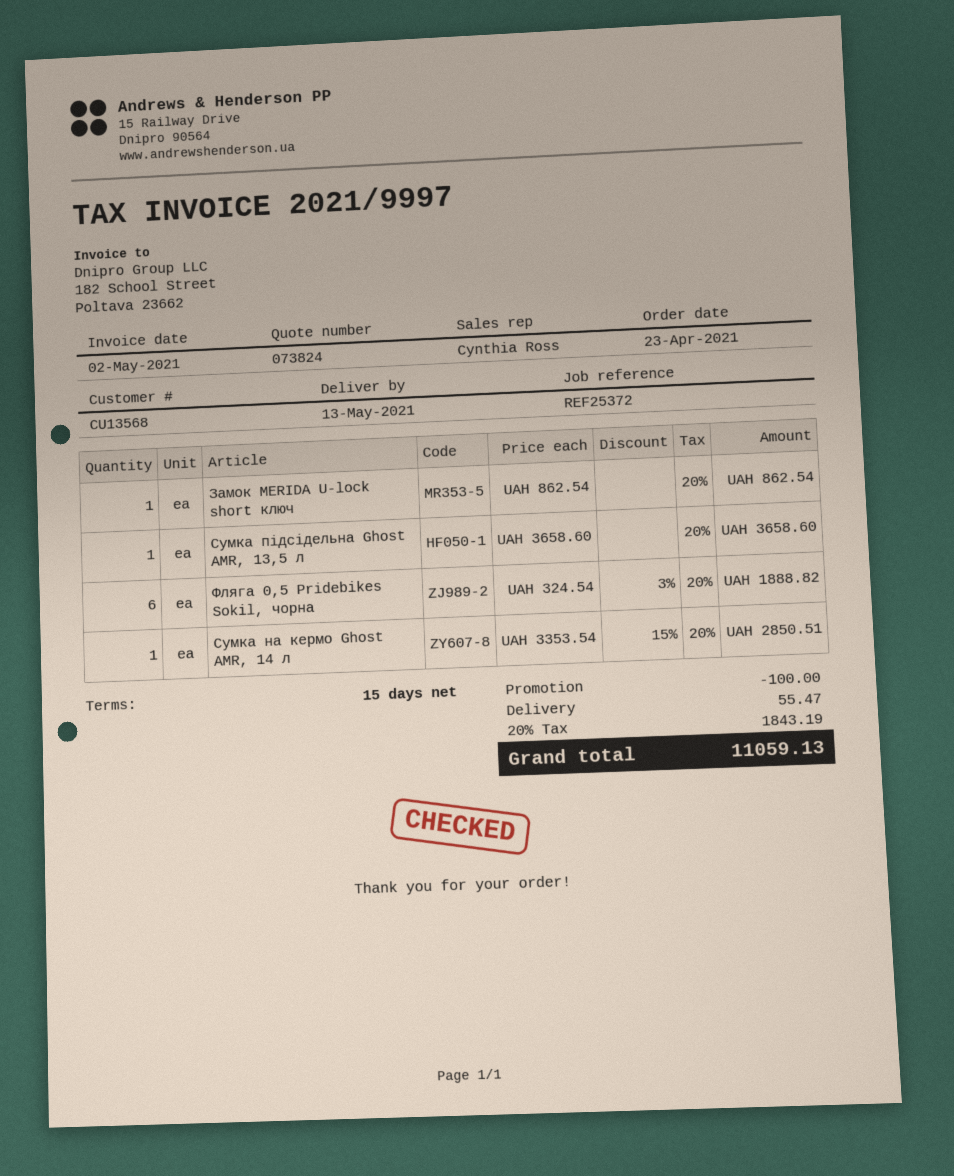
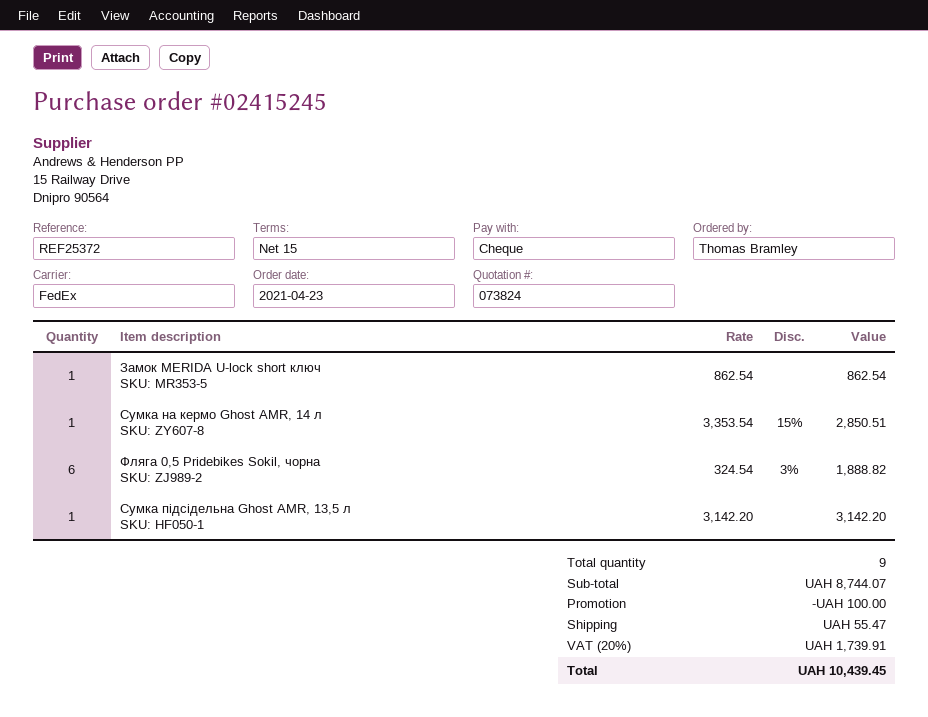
Сумка підсідельна Ghost AMR, 13,5 л: 1 x 3658.60 = 3658.60 -> 1 x 3142.20 = 3142.20
tax: 20% = 1843.19 -> 20% = 1739.91
total: 11059.13 -> 10439.45

